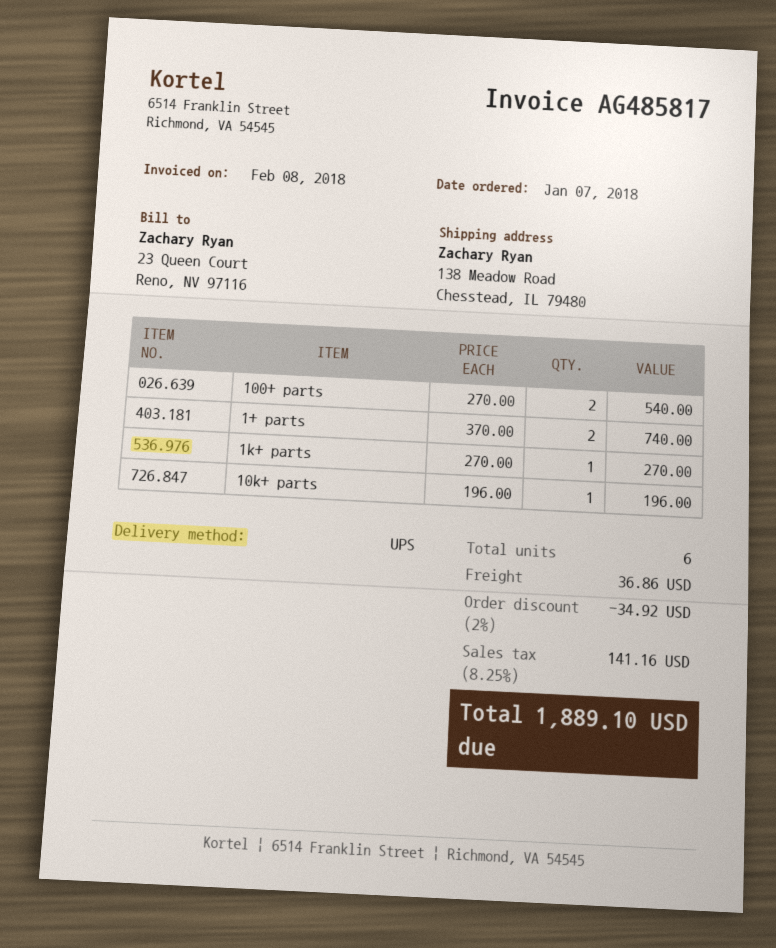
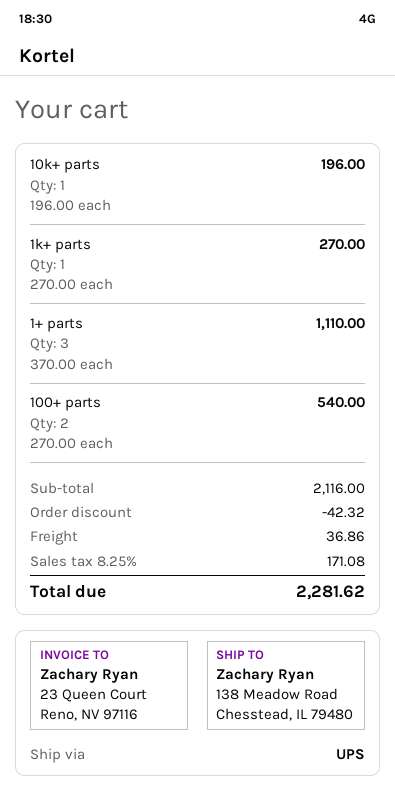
1+ parts: 2 x 370.00 = 740.00 -> 3 x 370.00 = 1110.00
discount: 34.92 -> 42.32
tax: 8.25% = 141.16 -> 8.25% = 171.08
total: 1889.10 -> 2281.62

